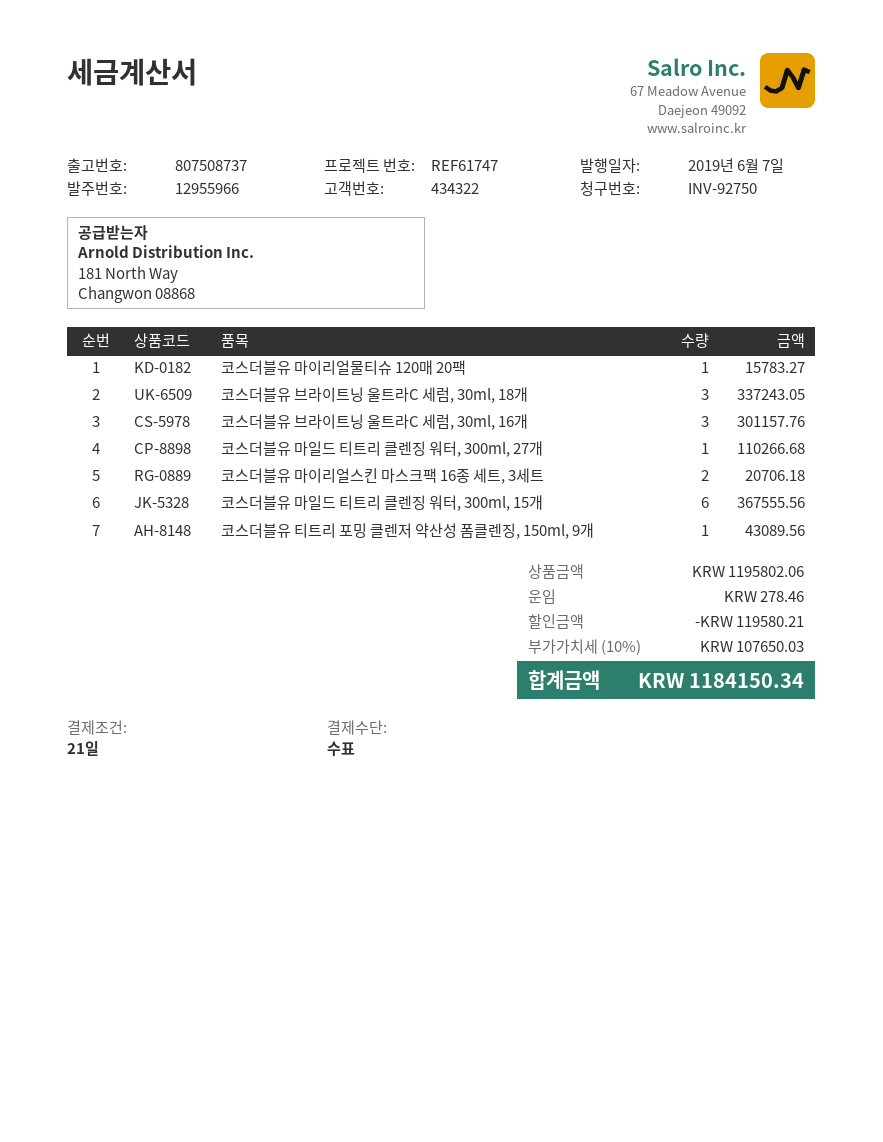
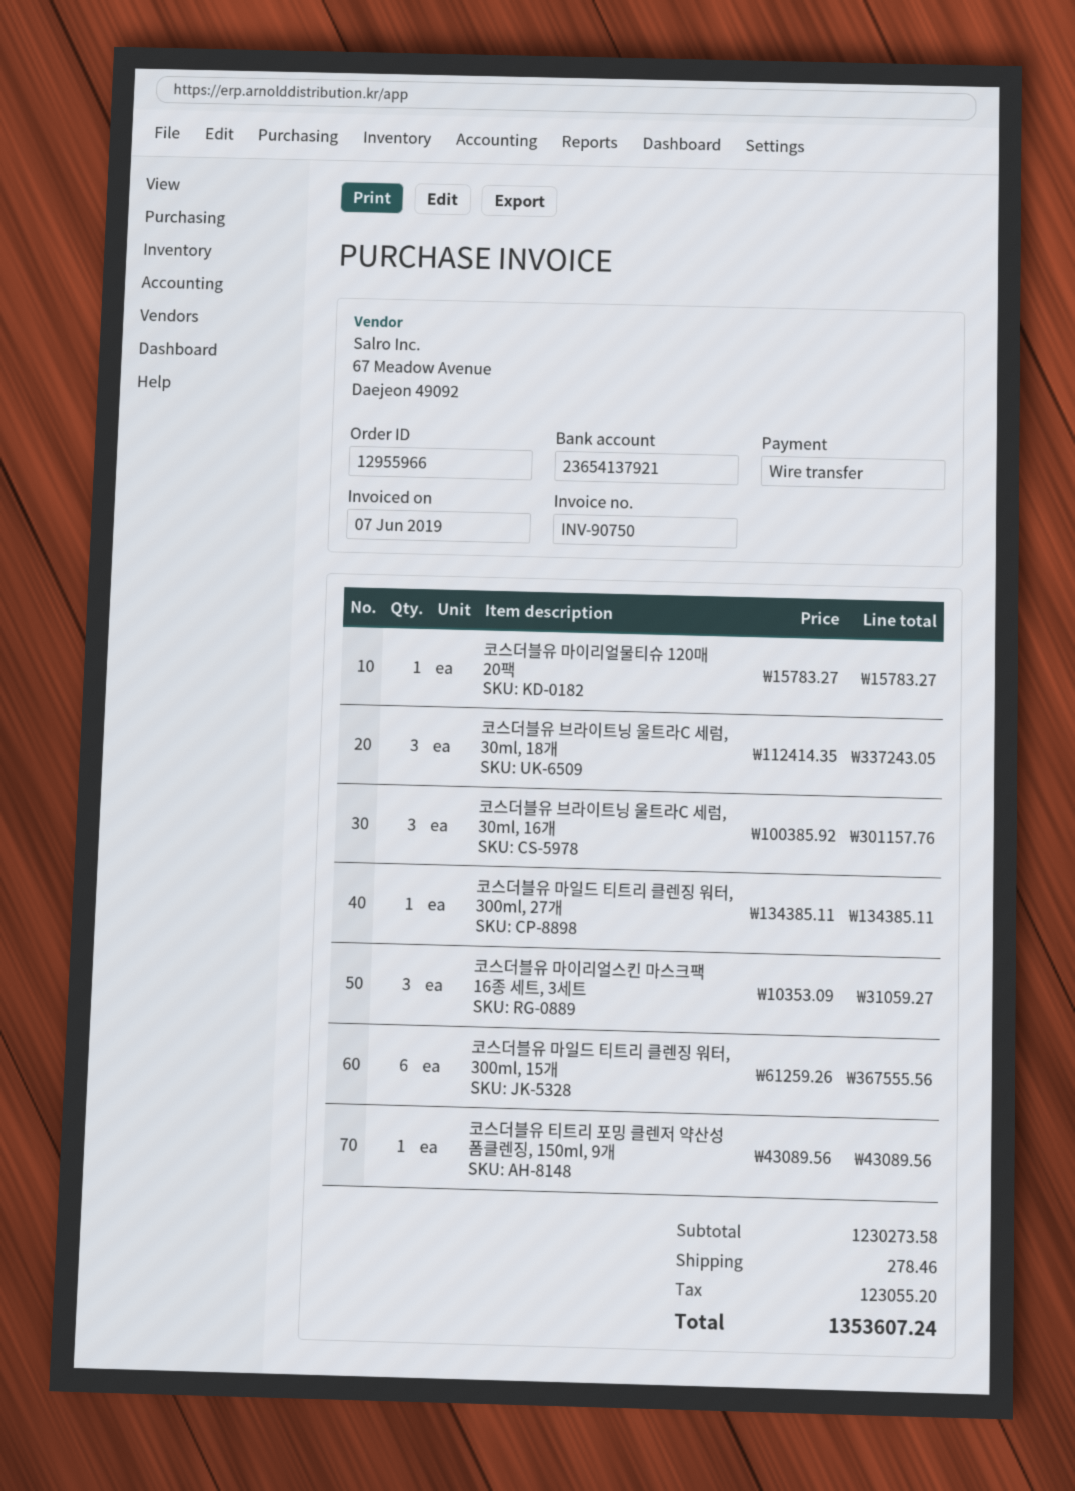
invoice number: INV-92750 -> INV-90750
payment method: cheque -> bank transfer
코스더블유 마일드 티트리 클렌징 워터, 300ml, 27개: 1 for 110266.68 -> 1 for 134385.11
코스더블유 마이리얼스킨 마스크팩 16종 세트, 3세트: 2 for 20706.18 -> 3 for 31059.27
subtotal: 1195802.06 -> 1230273.58
discount: 119580.21 -> none
tax: 107650.03 -> 123055.20
total: 1184150.34 -> 1353607.24

